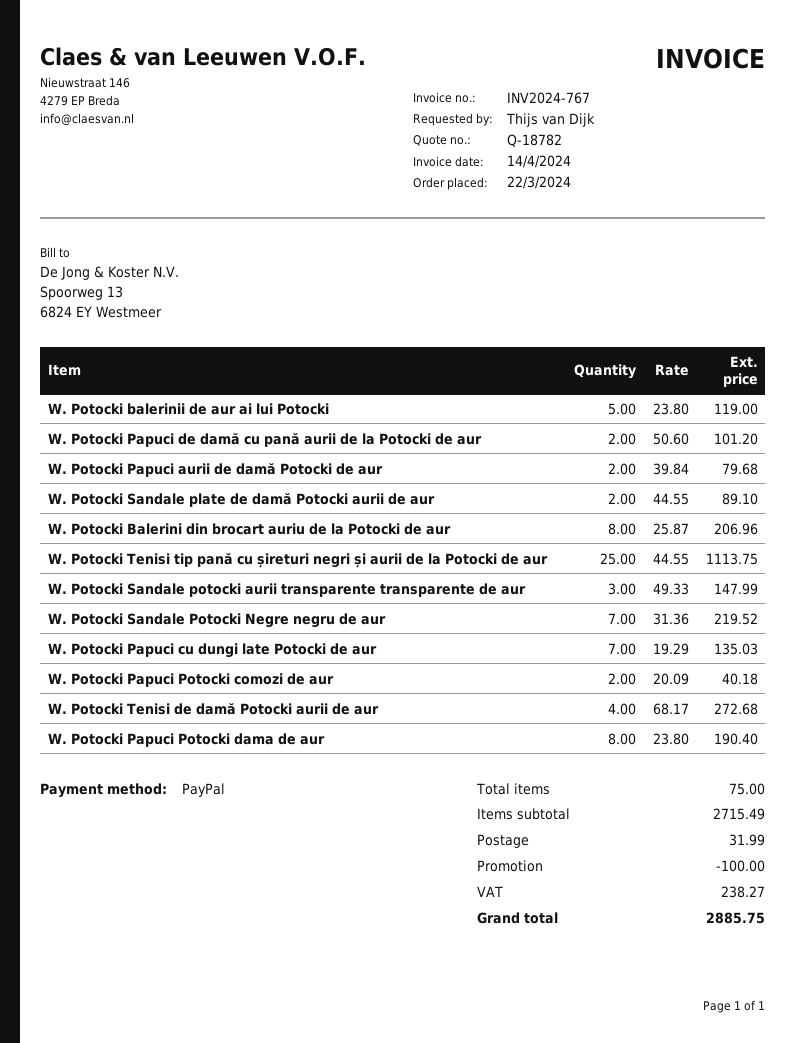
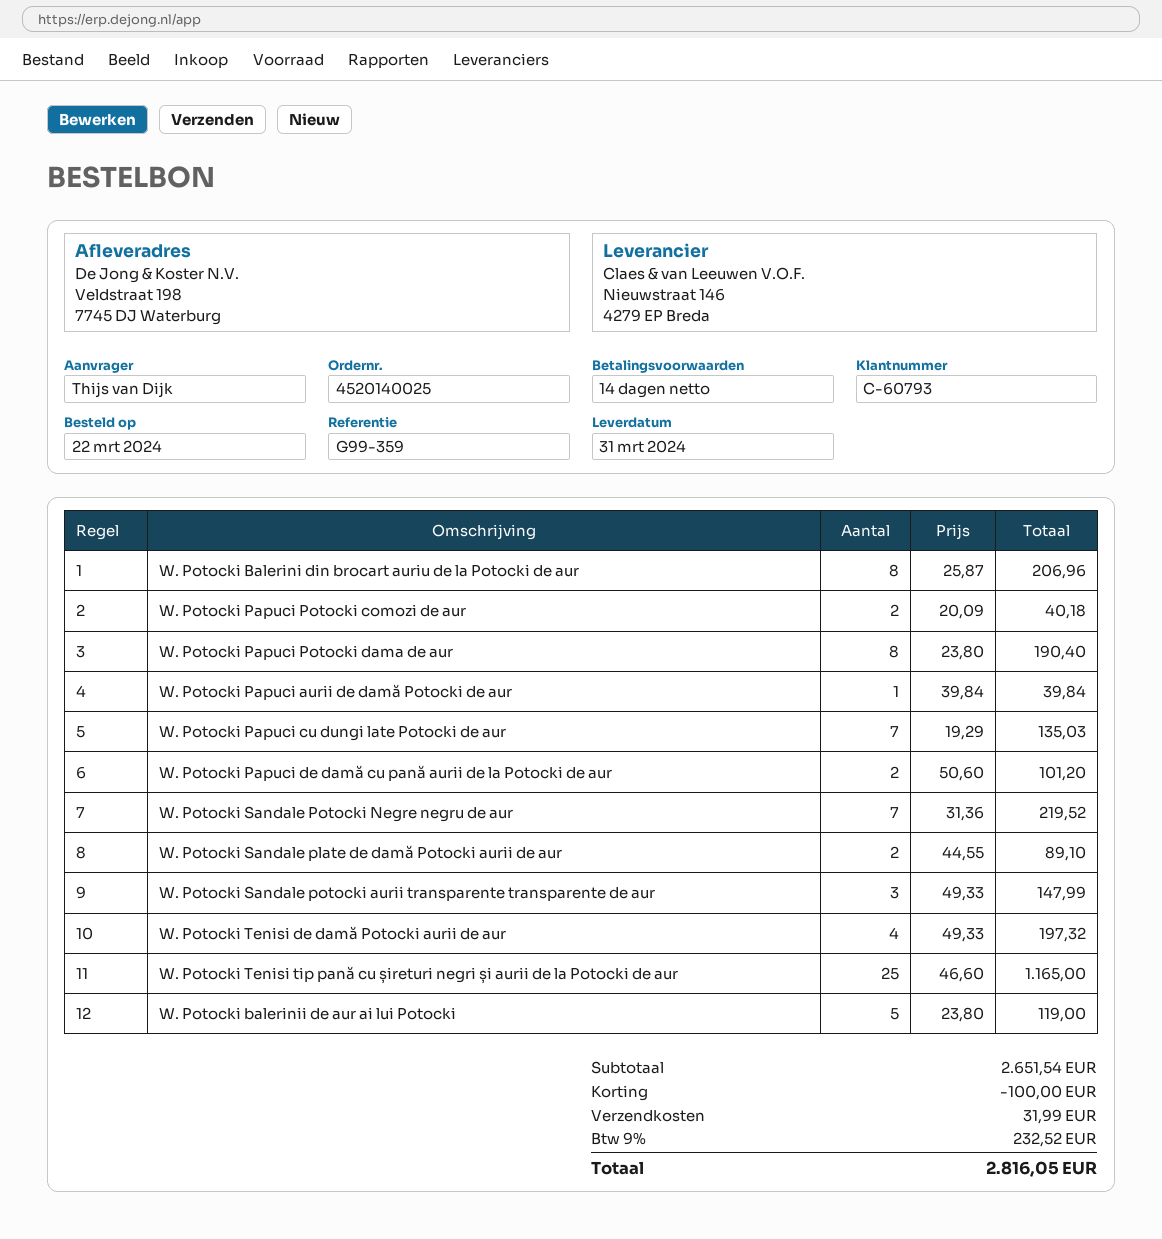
W. Potocki Papuci aurii de damă Potocki de aur: 2 x 39.84 = 79.68 -> 1 x 39.84 = 39.84
W. Potocki Tenisi tip pană cu șireturi negri și aurii de la Potocki de aur: 25 x 44.55 = 1113.75 -> 25 x 46.60 = 1165.00
W. Potocki Tenisi de damă Potocki aurii de aur: 4 x 68.17 = 272.68 -> 4 x 49.33 = 197.32
subtotal: 2715.49 -> 2651.54
tax: 238.27 -> 232.52
total: 2885.75 -> 2816.05

